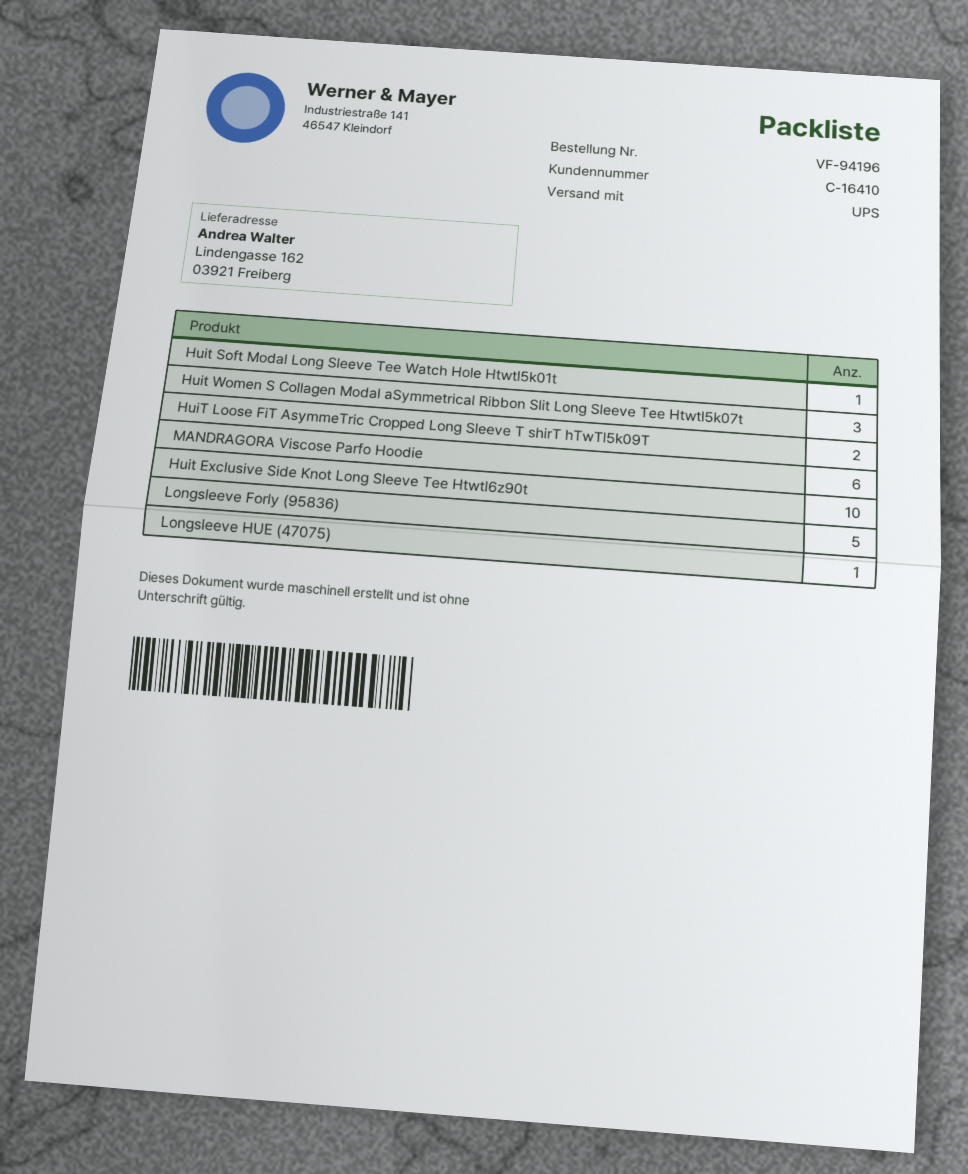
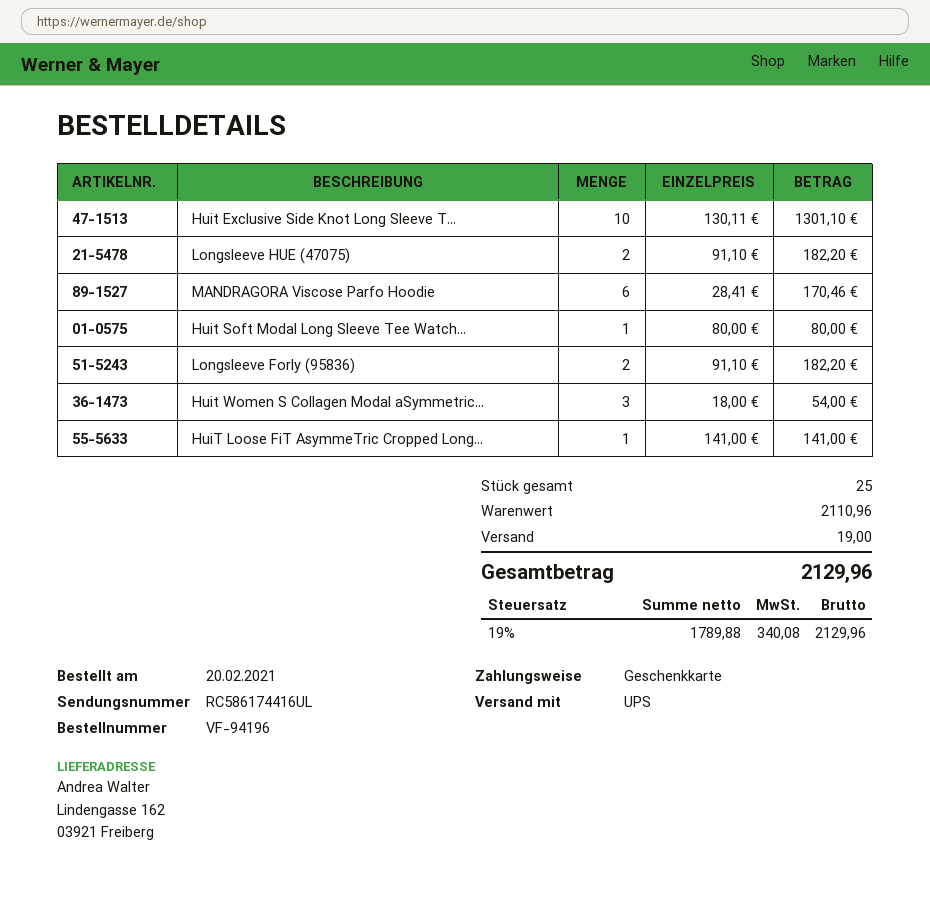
HuiT Loose FiT AsymmeTric Cropped Long Sleeve T shirT hTwTl5k09T: 2 -> 1
Longsleeve Forly (95836): 5 -> 2
Longsleeve HUE (47075): 1 -> 2

